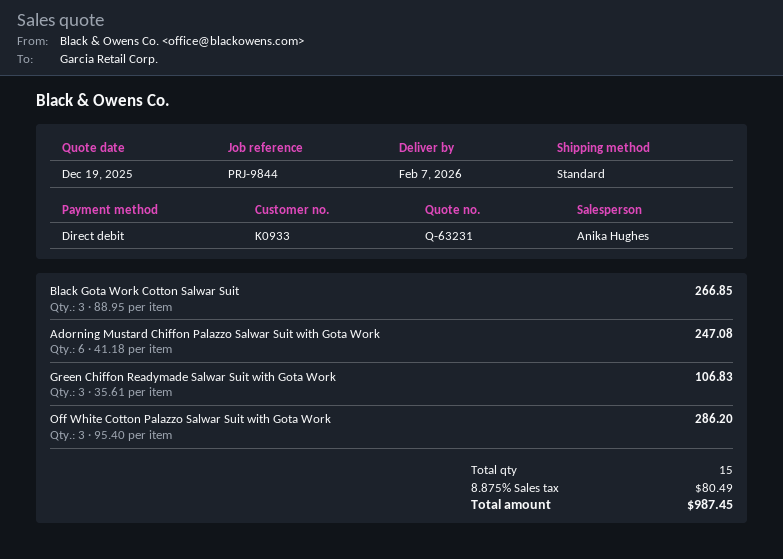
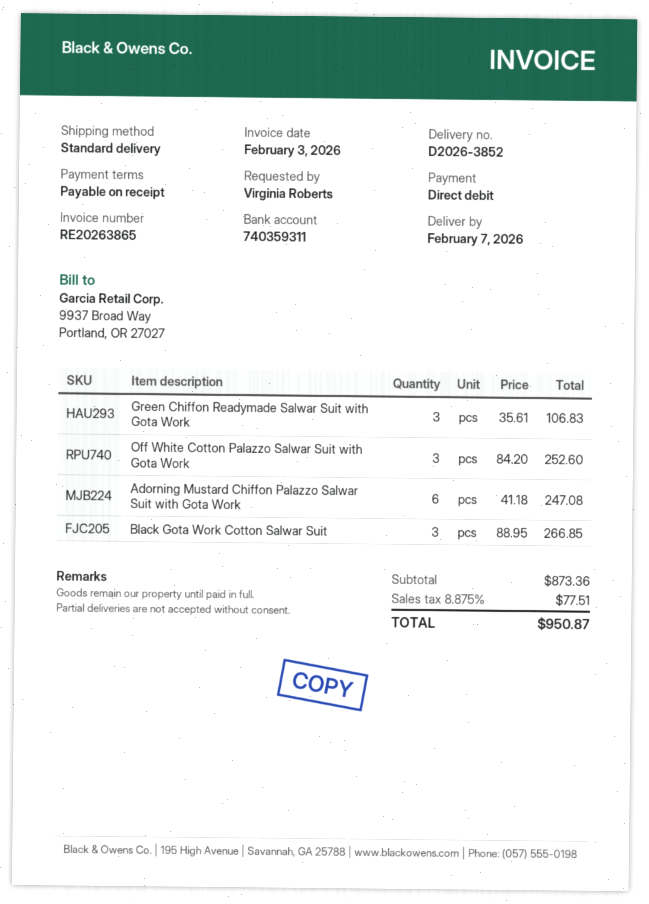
Off White Cotton Palazzo Salwar Suit with Gota Work: 3 x 95.40 = 286.20 -> 3 x 84.20 = 252.60
tax: 8.875% = 80.49 -> 8.875% = 77.51
total: 987.45 -> 950.87

